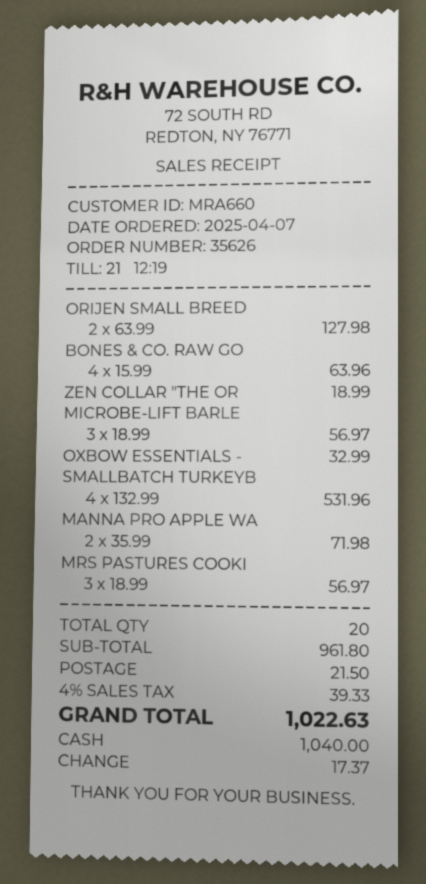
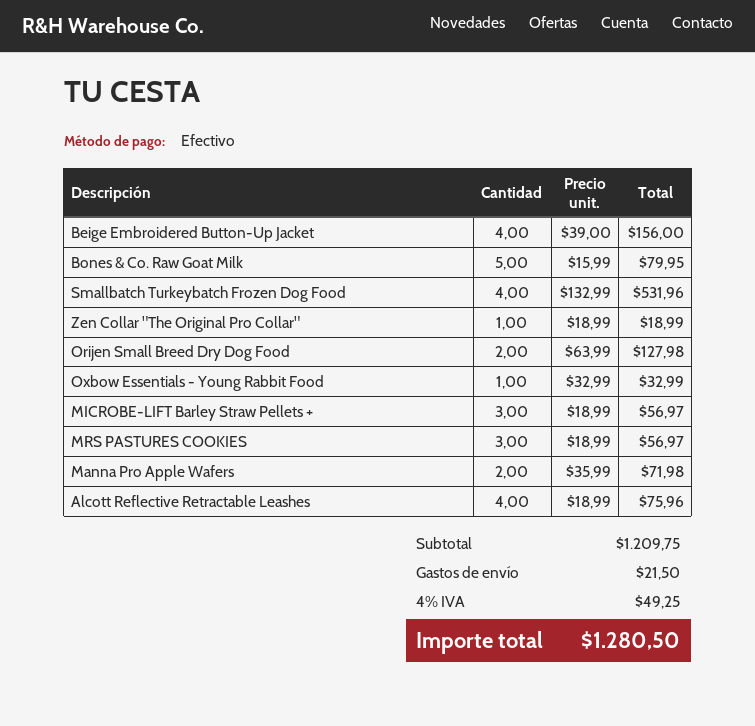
BONES & CO. RAW GO: 4 x 15.99 = 63.96 -> 5 x 15.99 = 79.95
Beige Embroidered Button-Up Jacket: none -> 4 x 39.00 = 156.00
Alcott Reflective Retractable Leashes: none -> 4 x 18.99 = 75.96
subtotal: 961.80 -> 1209.75
tax: 4% = 39.33 -> 4% = 49.25
total: 1022.63 -> 1280.50

